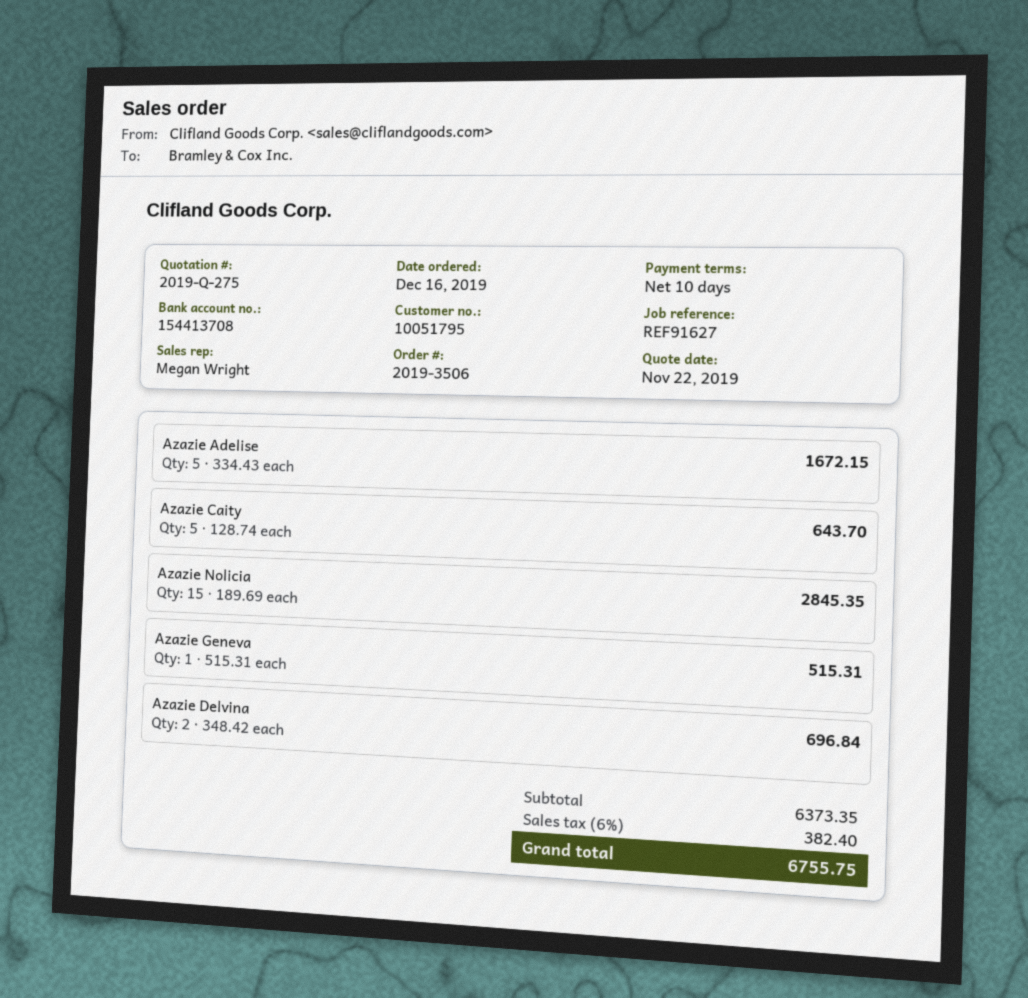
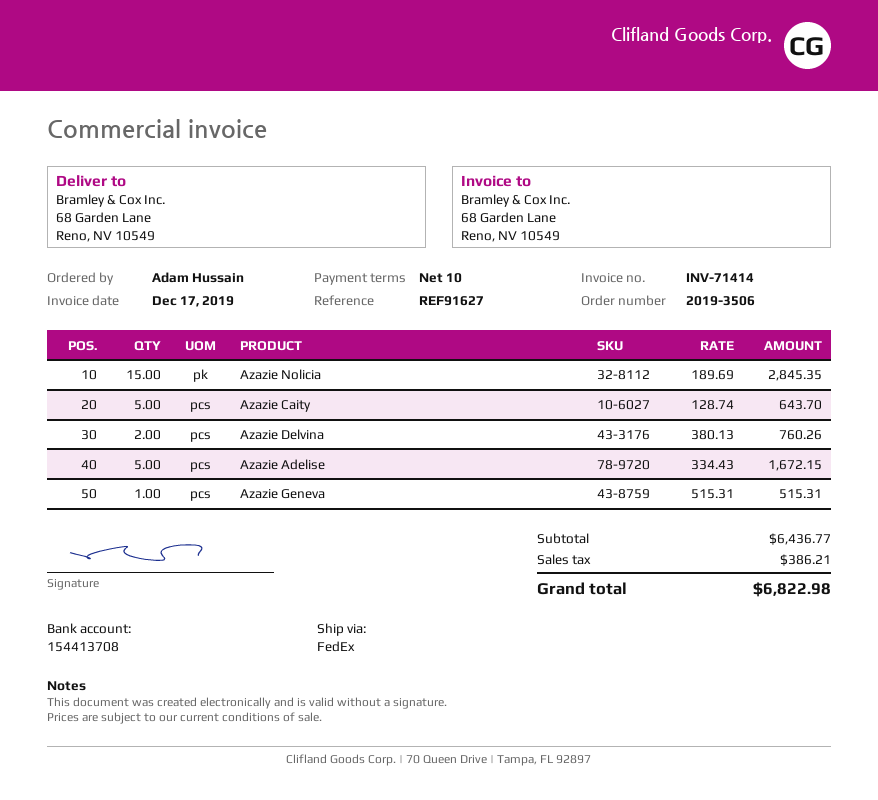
Azazie Delvina: 2 x 348.42 = 696.84 -> 2 x 380.13 = 760.26
subtotal: 6373.35 -> 6436.77
tax: 382.40 -> 386.21
total: 6755.75 -> 6822.98

